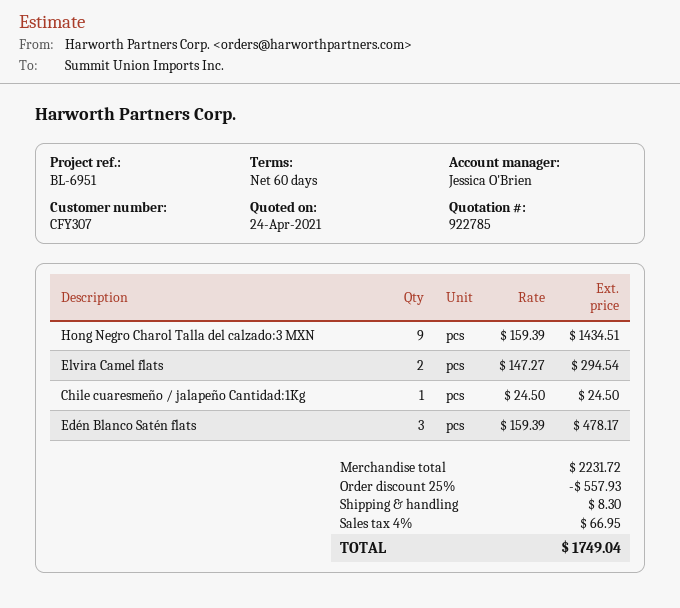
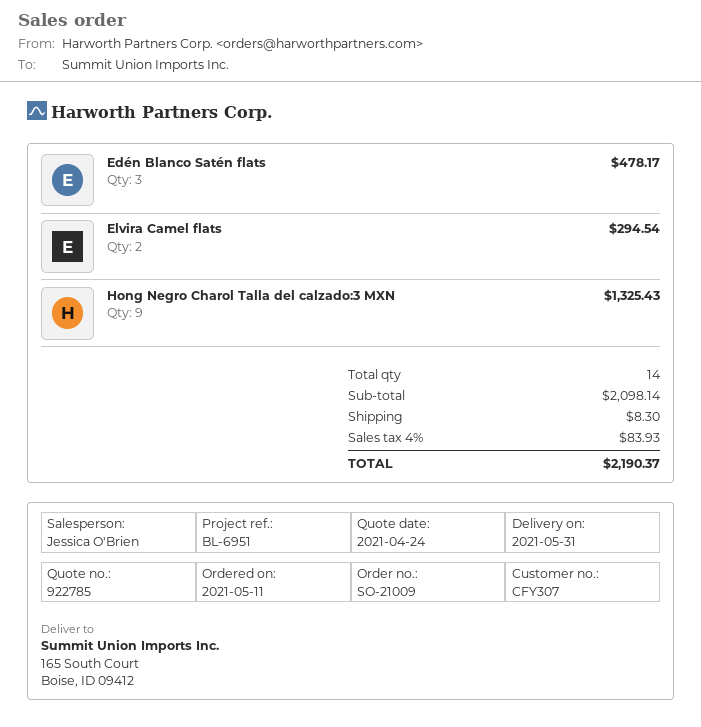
Hong Negro Charol Talla del calzado:3 MXN: 9 for 1434.51 -> 9 for 1325.43
Chile cuaresmeño / jalapeño Cantidad:1Kg: 1 for 24.50 -> none
subtotal: 2231.72 -> 2098.14
discount: 25% = 557.93 -> none
tax: 4% = 66.95 -> 4% = 83.93
total: 1749.04 -> 2190.37

